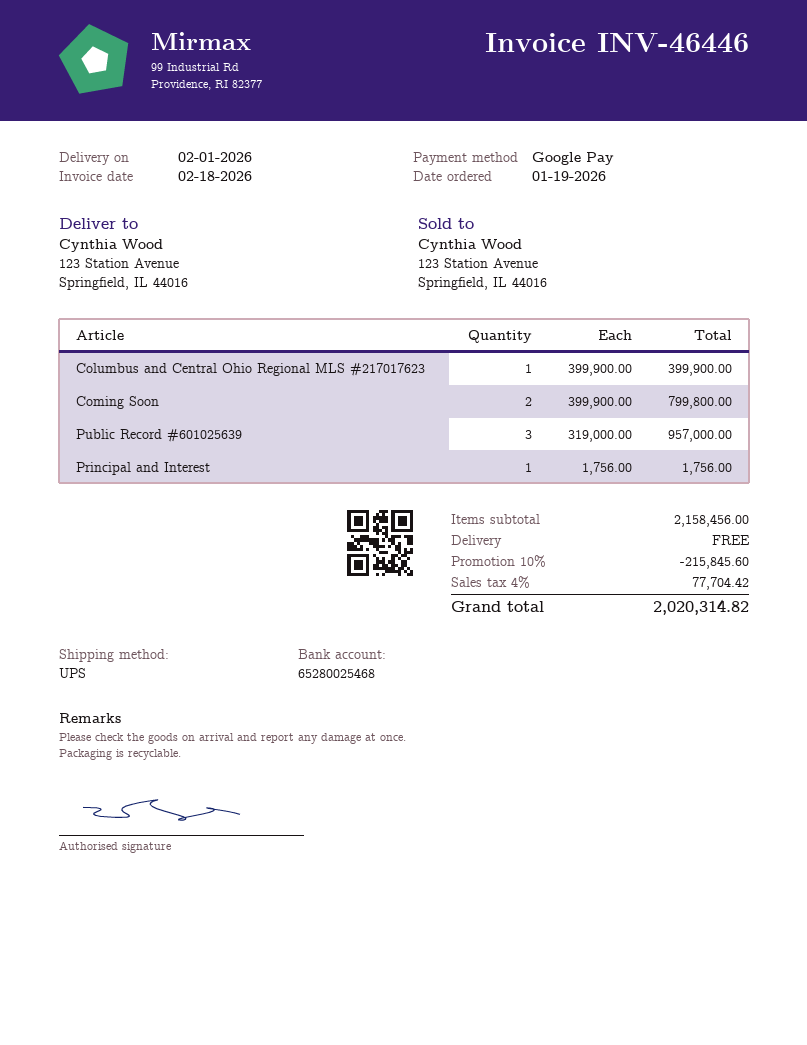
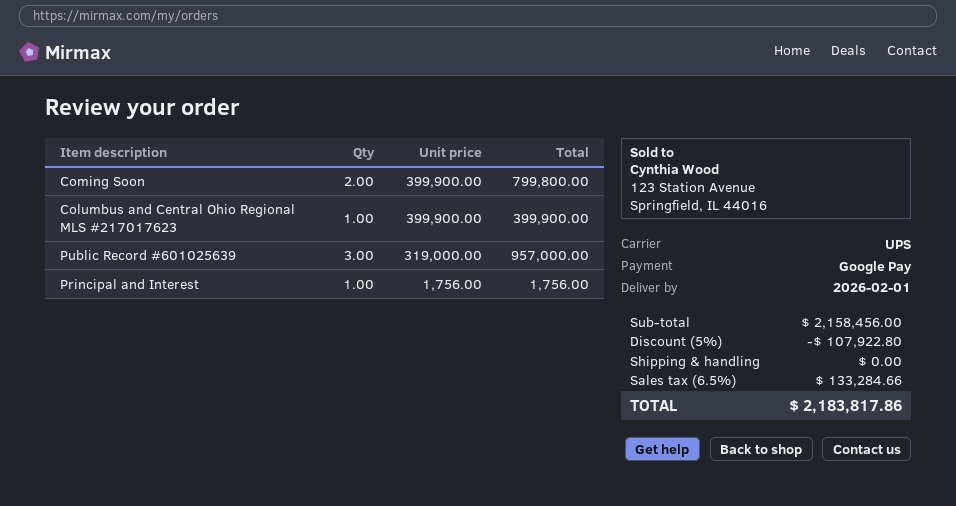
discount: 10% = 215845.60 -> 5% = 107922.80
tax: 4% = 77704.42 -> 6.5% = 133284.66
total: 2020314.82 -> 2183817.86

